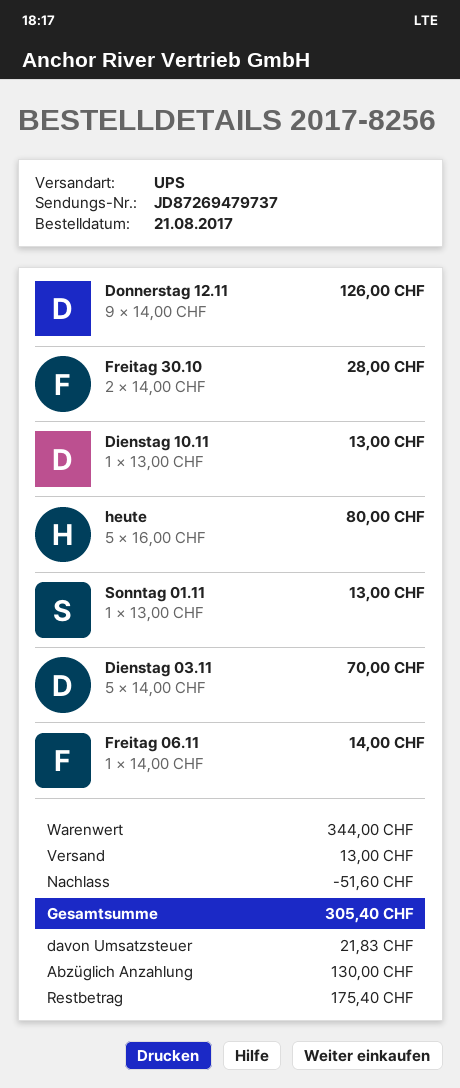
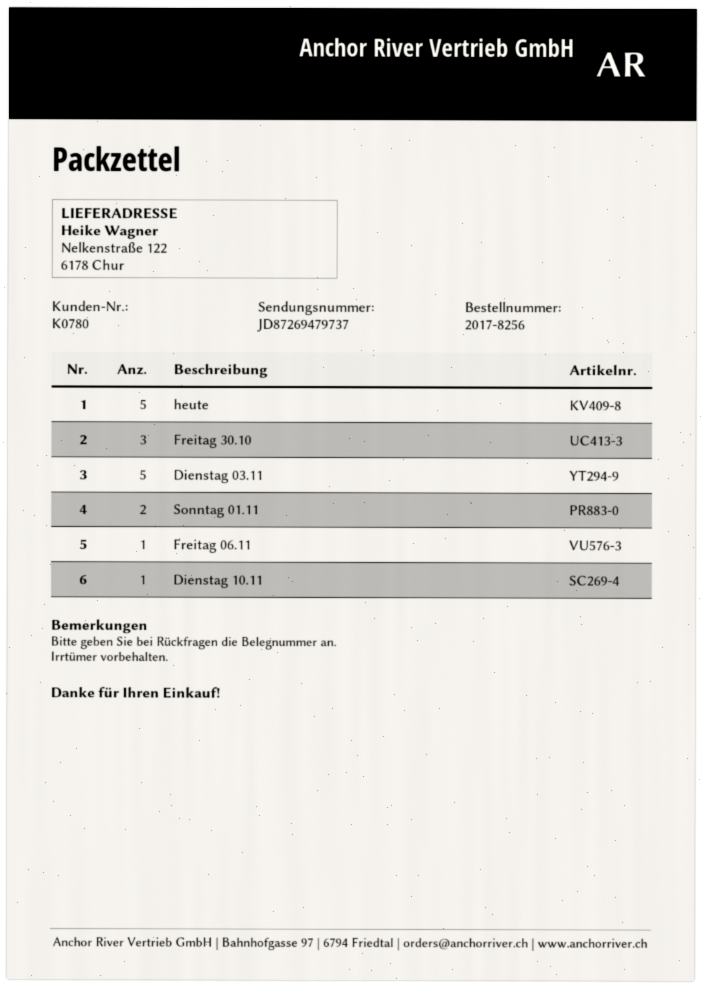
Donnerstag 12.11: 9 -> none
Freitag 30.10: 2 -> 3
Sonntag 01.11: 1 -> 2

